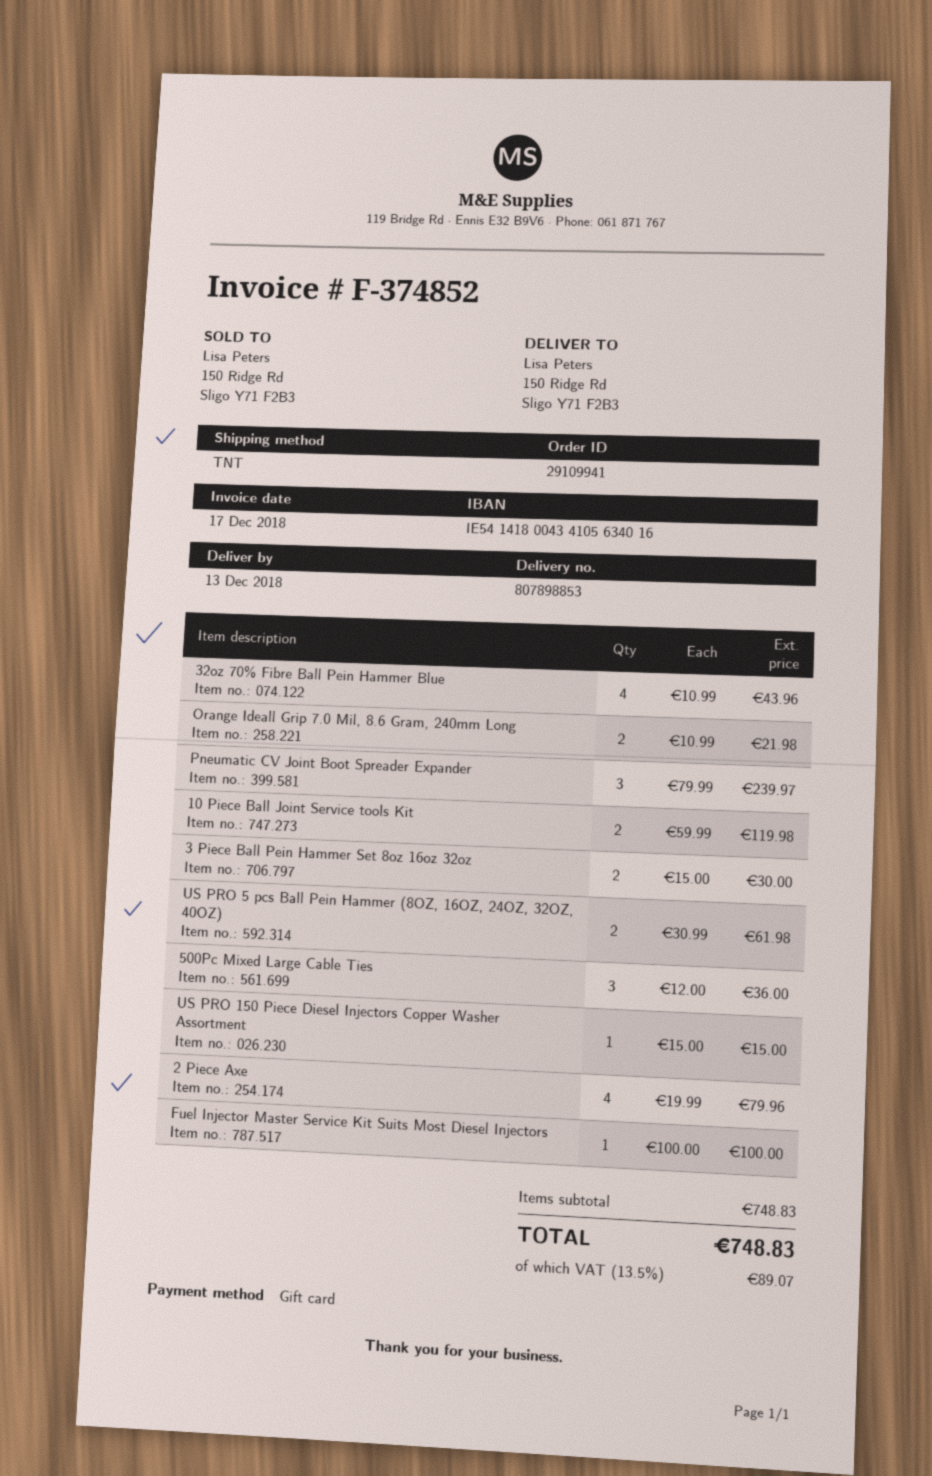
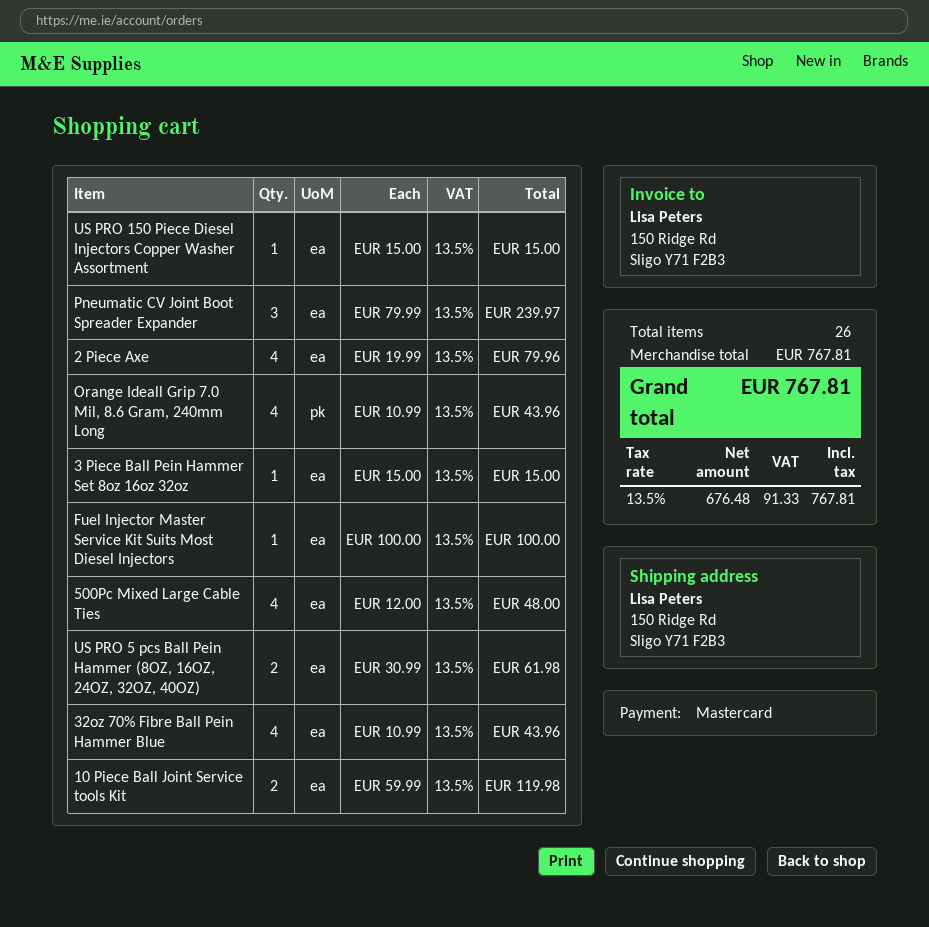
payment method: gift card -> Mastercard
Orange Ideall Grip 7.0 Mil, 8.6 Gram, 240mm Long: 2 x 10.99 = 21.98 -> 4 x 10.99 = 43.96
3 Piece Ball Pein Hammer Set 8oz 16oz 32oz: 2 x 15.00 = 30.00 -> 1 x 15.00 = 15.00
500Pc Mixed Large Cable Ties: 3 x 12.00 = 36.00 -> 4 x 12.00 = 48.00
subtotal: 748.83 -> 767.81
tax: 13.5% = 89.07 -> 13.5% = 91.33
total: 748.83 -> 767.81

